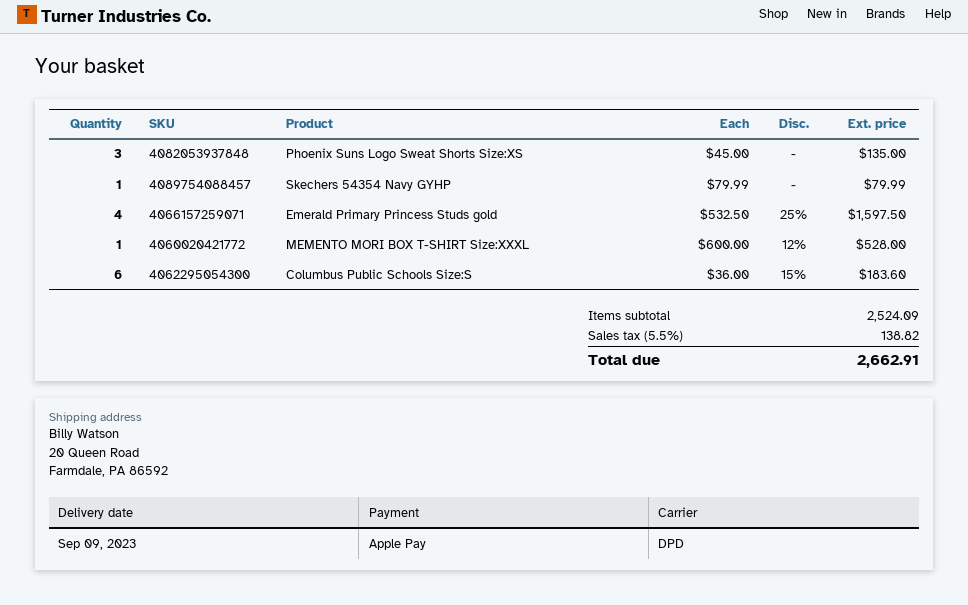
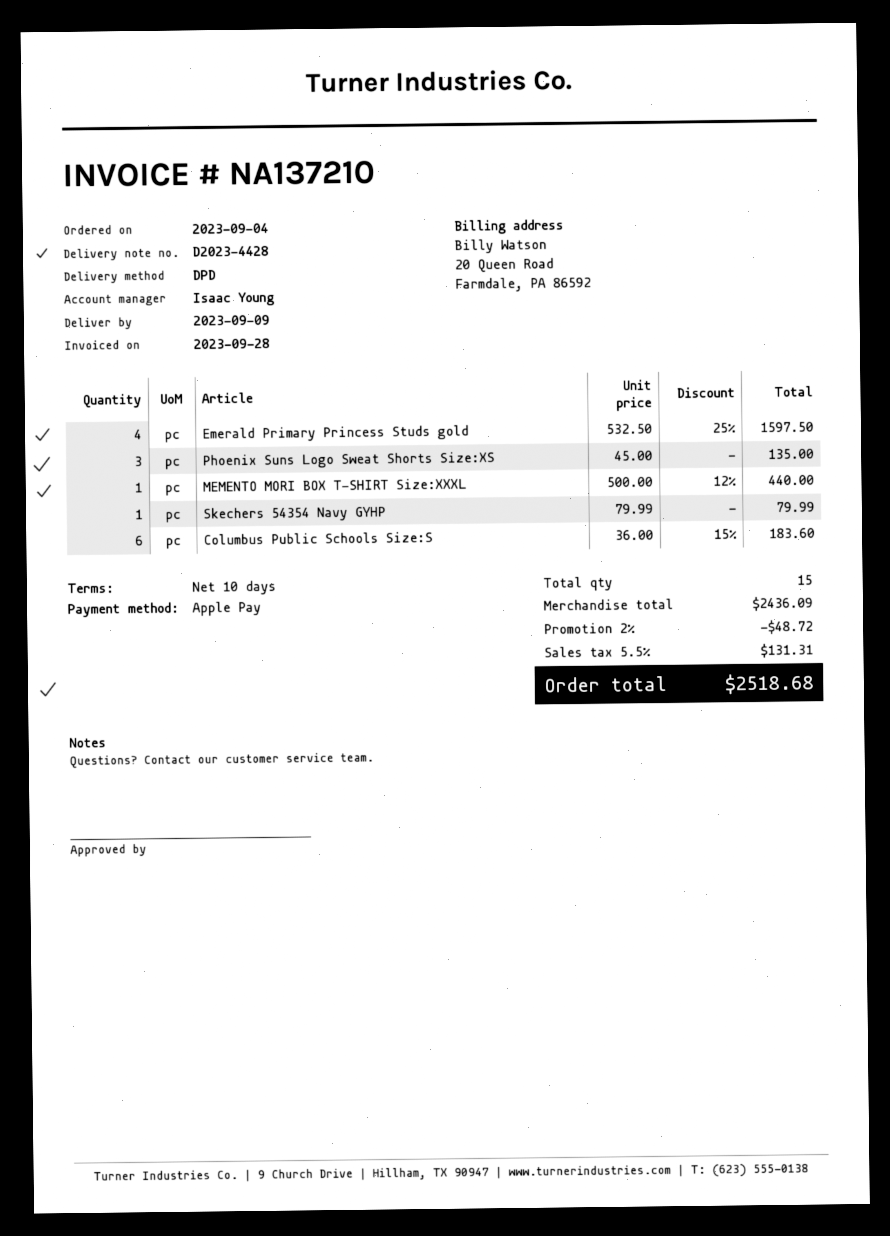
MEMENTO MORI BOX T-SHIRT Size:XXXL: 1 x 600.00 - 12% = 528.00 -> 1 x 500.00 - 12% = 440.00
subtotal: 2524.09 -> 2436.09
discount: none -> 2% = 48.72
tax: 5.5% = 138.82 -> 5.5% = 131.31
total: 2662.91 -> 2518.68

